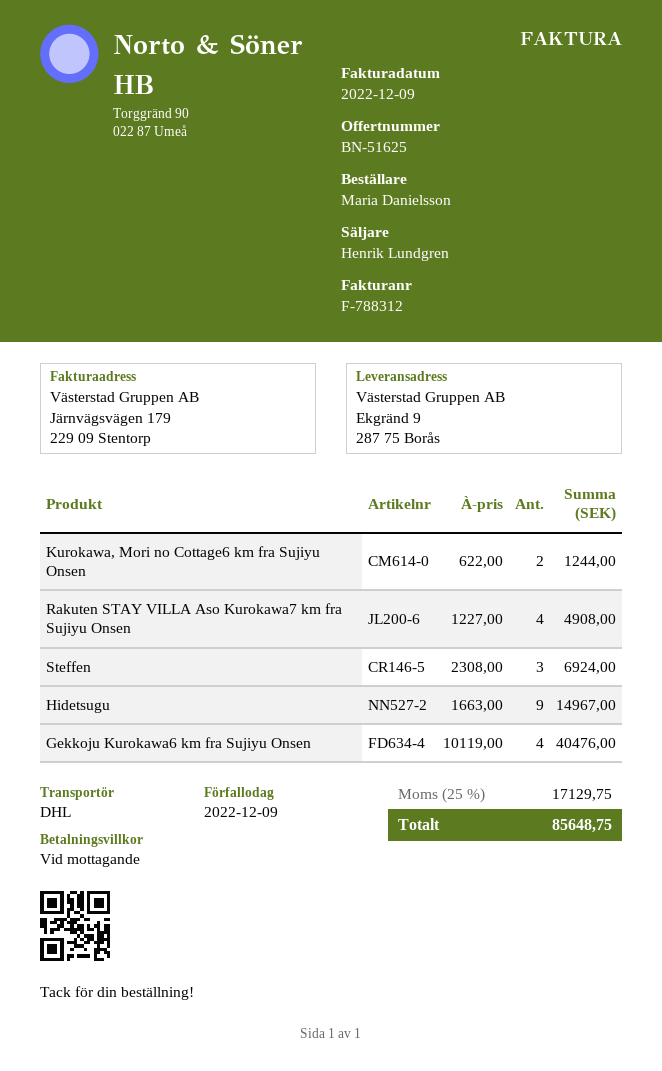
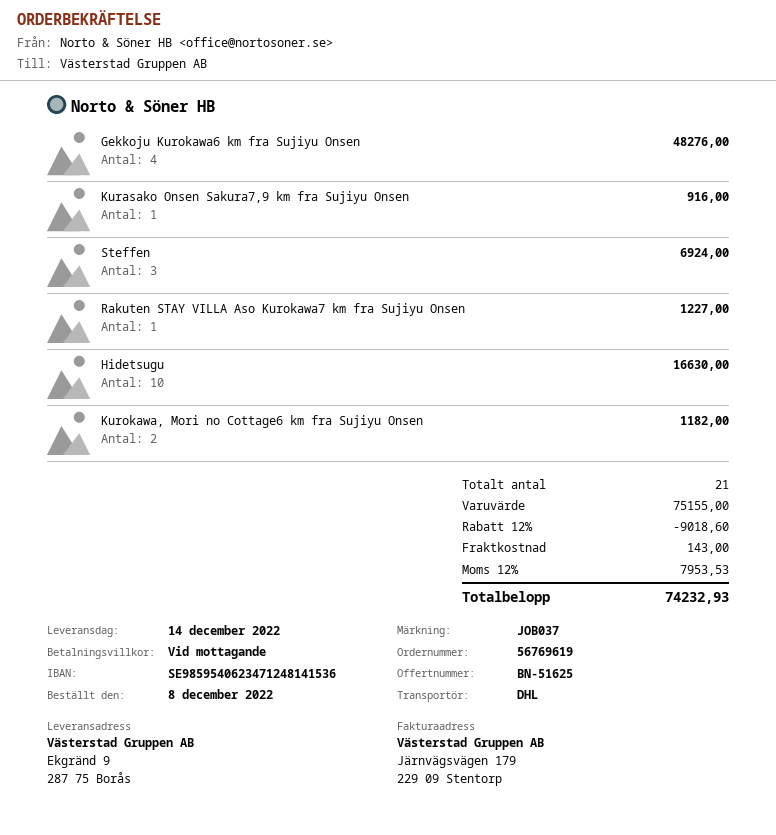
Kurokawa, Mori no Cottage6 km fra Sujiyu Onsen: 2 for 1244.00 -> 2 for 1182.00
Rakuten STAY VILLA Aso Kurokawa7 km fra Sujiyu Onsen: 4 for 4908.00 -> 1 for 1227.00
Hidetsugu: 9 for 14967.00 -> 10 for 16630.00
Gekkoju Kurokawa6 km fra Sujiyu Onsen: 4 for 40476.00 -> 4 for 48276.00
Kurasako Onsen Sakura7,9 km fra Sujiyu Onsen: none -> 1 for 916.00
discount: none -> 12% = 9018.60
shipping: none -> 143.00
tax: 25% = 17129.75 -> 12% = 7953.53
total: 85648.75 -> 74232.93

